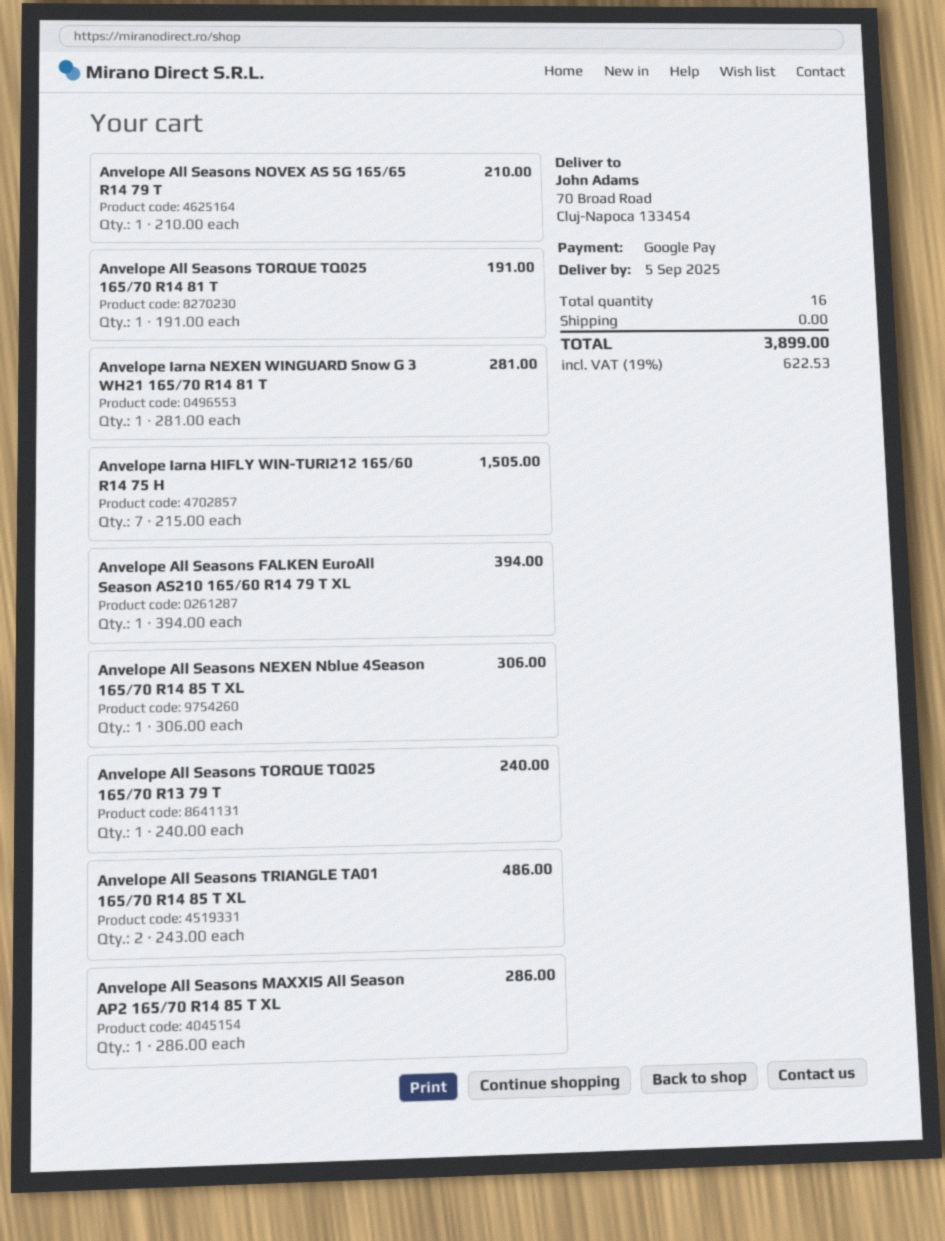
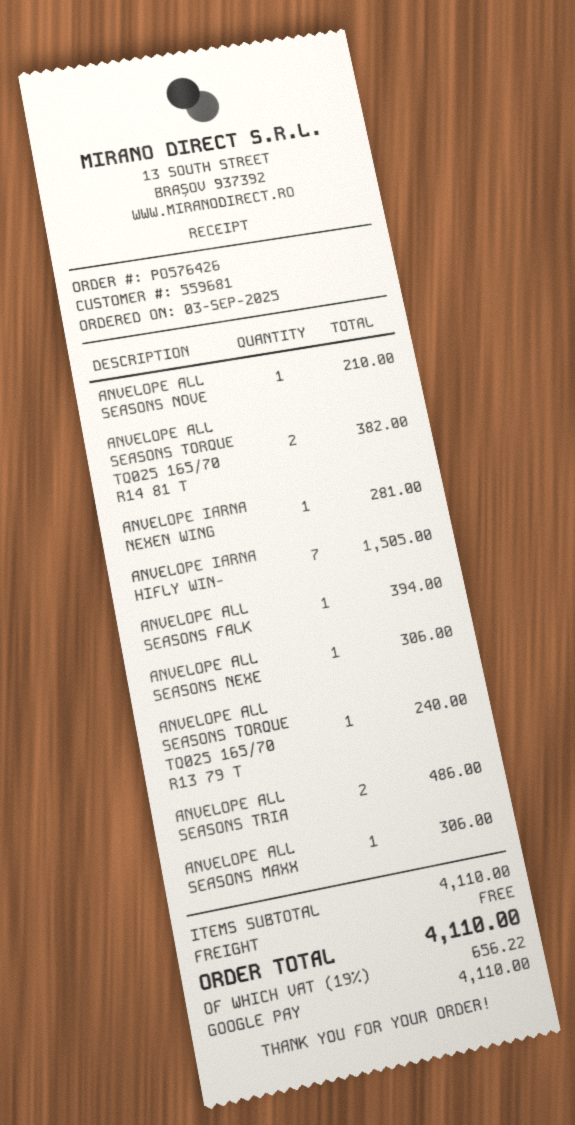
Anvelope All Seasons TORQUE TQ025 165/70 R14 81 T: 1 for 191.00 -> 2 for 382.00
Anvelope All Seasons MAXXIS All Season AP2 165/70 R14 85 T XL: 1 for 286.00 -> 1 for 306.00
tax: 19% = 622.53 -> 19% = 656.22
total: 3899.00 -> 4110.00

